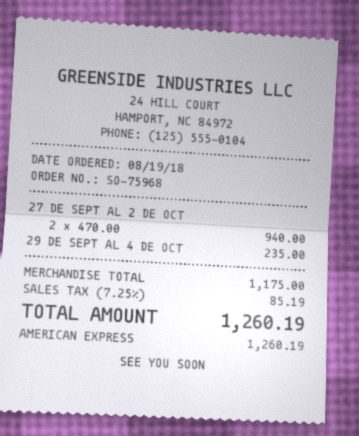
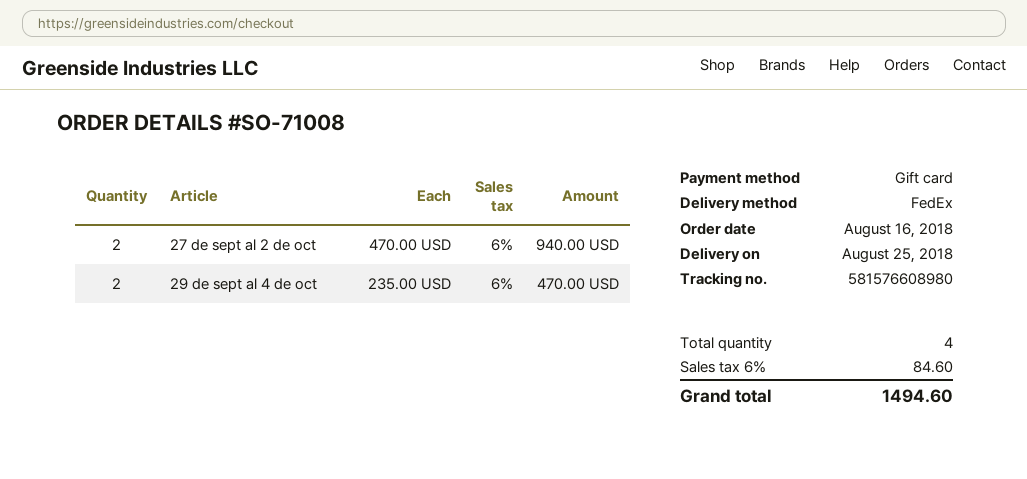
order number: SO-75968 -> SO-71008
order date: 2018-08-19 -> 2018-08-16
payment method: American Express -> gift card
29 DE SEPT AL 4 DE OCT: 1 x 235.00 = 235.00 -> 2 x 235.00 = 470.00
tax: 7.25% = 85.19 -> 6% = 84.60
total: 1260.19 -> 1494.60

